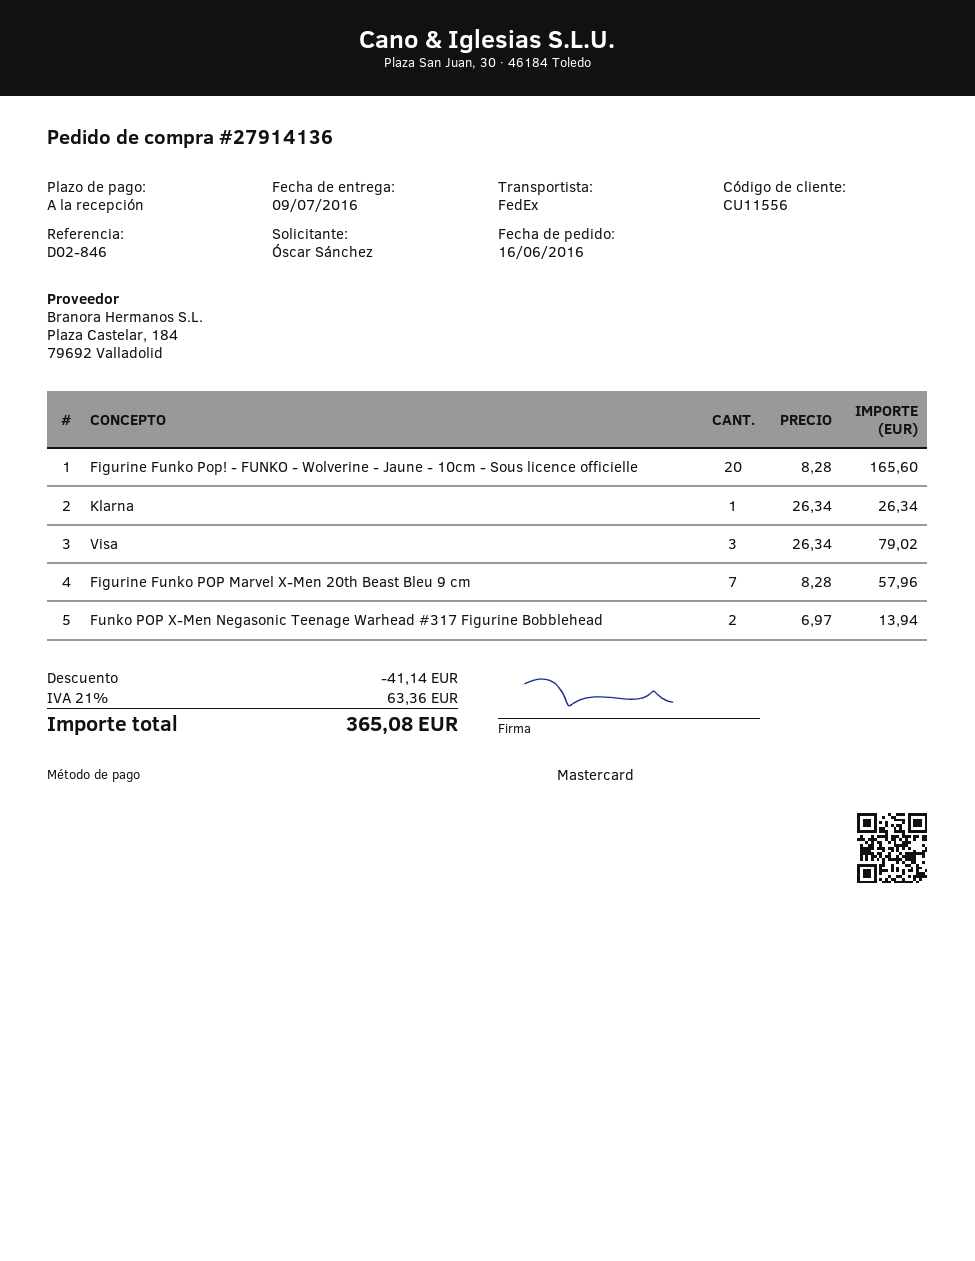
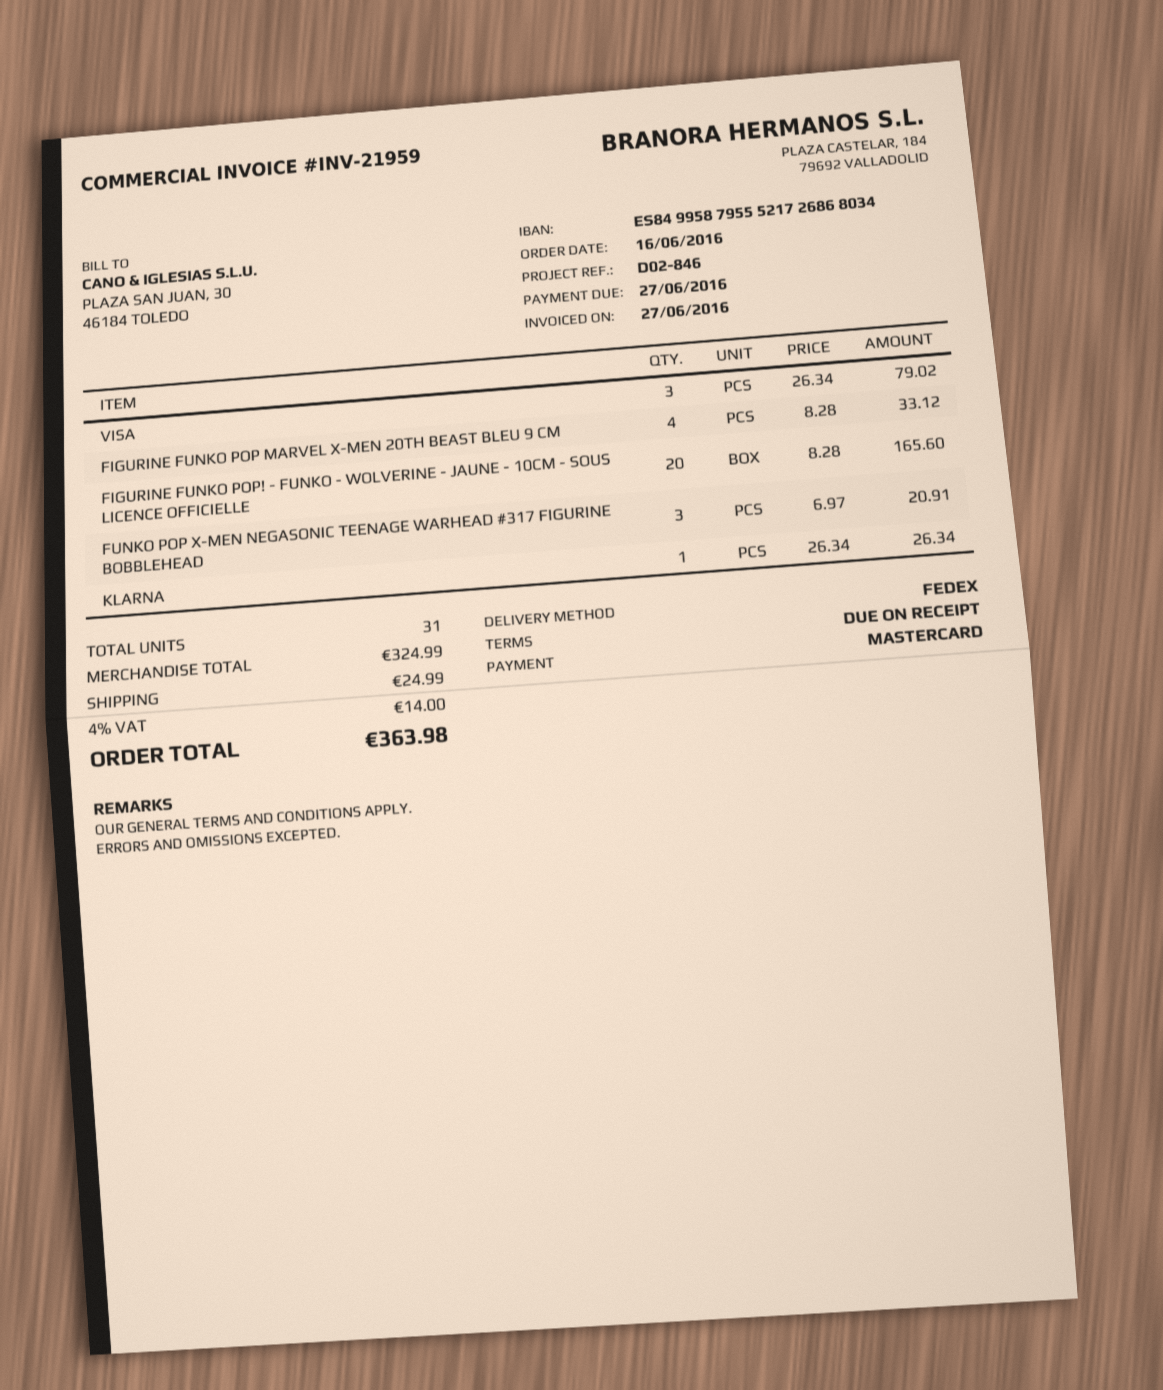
Figurine Funko POP Marvel X-Men 20th Beast Bleu 9 cm: 7 x 8.28 = 57.96 -> 4 x 8.28 = 33.12
Funko POP X-Men Negasonic Teenage Warhead #317 Figurine Bobblehead: 2 x 6.97 = 13.94 -> 3 x 6.97 = 20.91
discount: 41.14 -> none
shipping: none -> 24.99
tax: 21% = 63.36 -> 4% = 14.00
total: 365.08 -> 363.98

